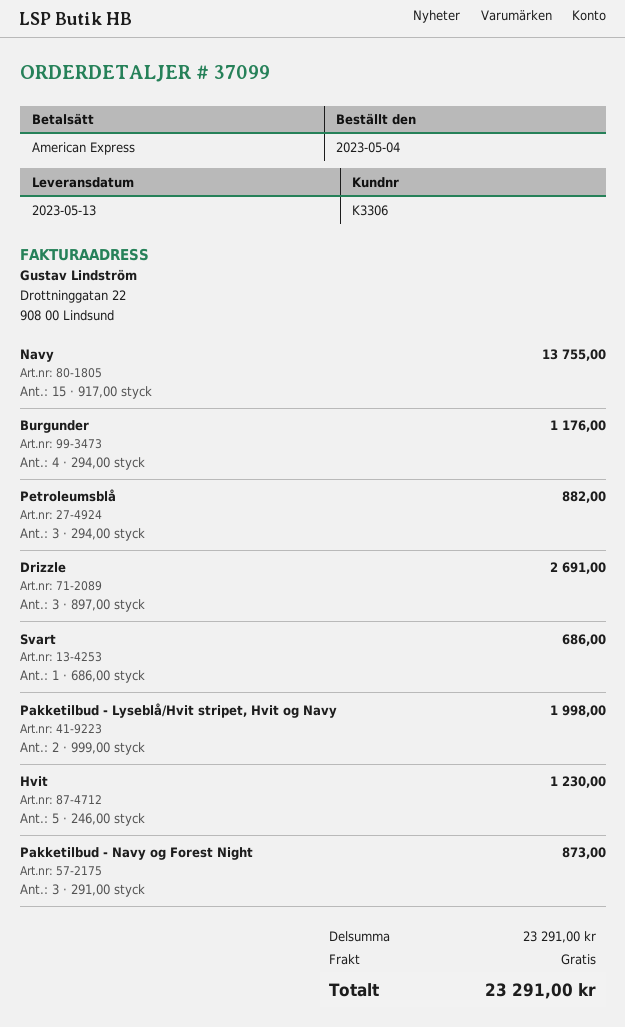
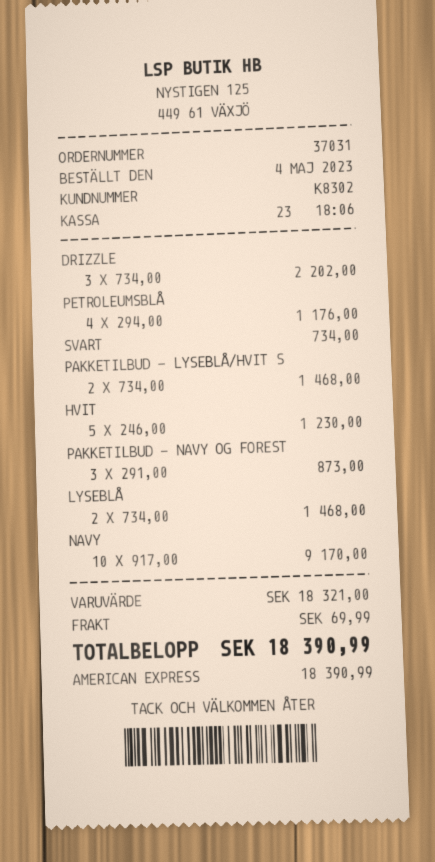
order number: 37099 -> 37031
customer number: K3306 -> K8302
Navy: 15 x 917.00 = 13755.00 -> 10 x 917.00 = 9170.00
Burgunder: 4 x 294.00 = 1176.00 -> none
Petroleumsblå: 3 x 294.00 = 882.00 -> 4 x 294.00 = 1176.00
Drizzle: 3 x 897.00 = 2691.00 -> 3 x 734.00 = 2202.00
Svart: 1 x 686.00 = 686.00 -> 1 x 734.00 = 734.00
Pakketilbud - Lyseblå/Hvit stripet, Hvit og Navy: 2 x 999.00 = 1998.00 -> 2 x 734.00 = 1468.00
LYSEBLÅ: none -> 2 x 734.00 = 1468.00
subtotal: 23291.00 -> 18321.00
shipping: 0.00 -> 69.99
total: 23291.00 -> 18390.99

